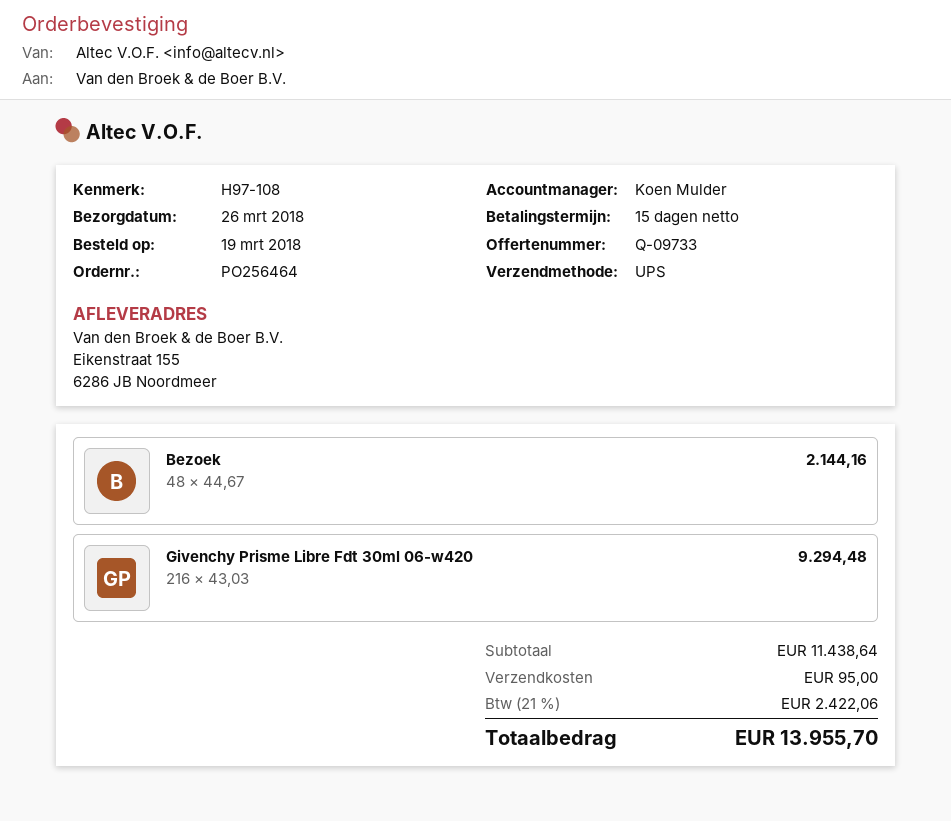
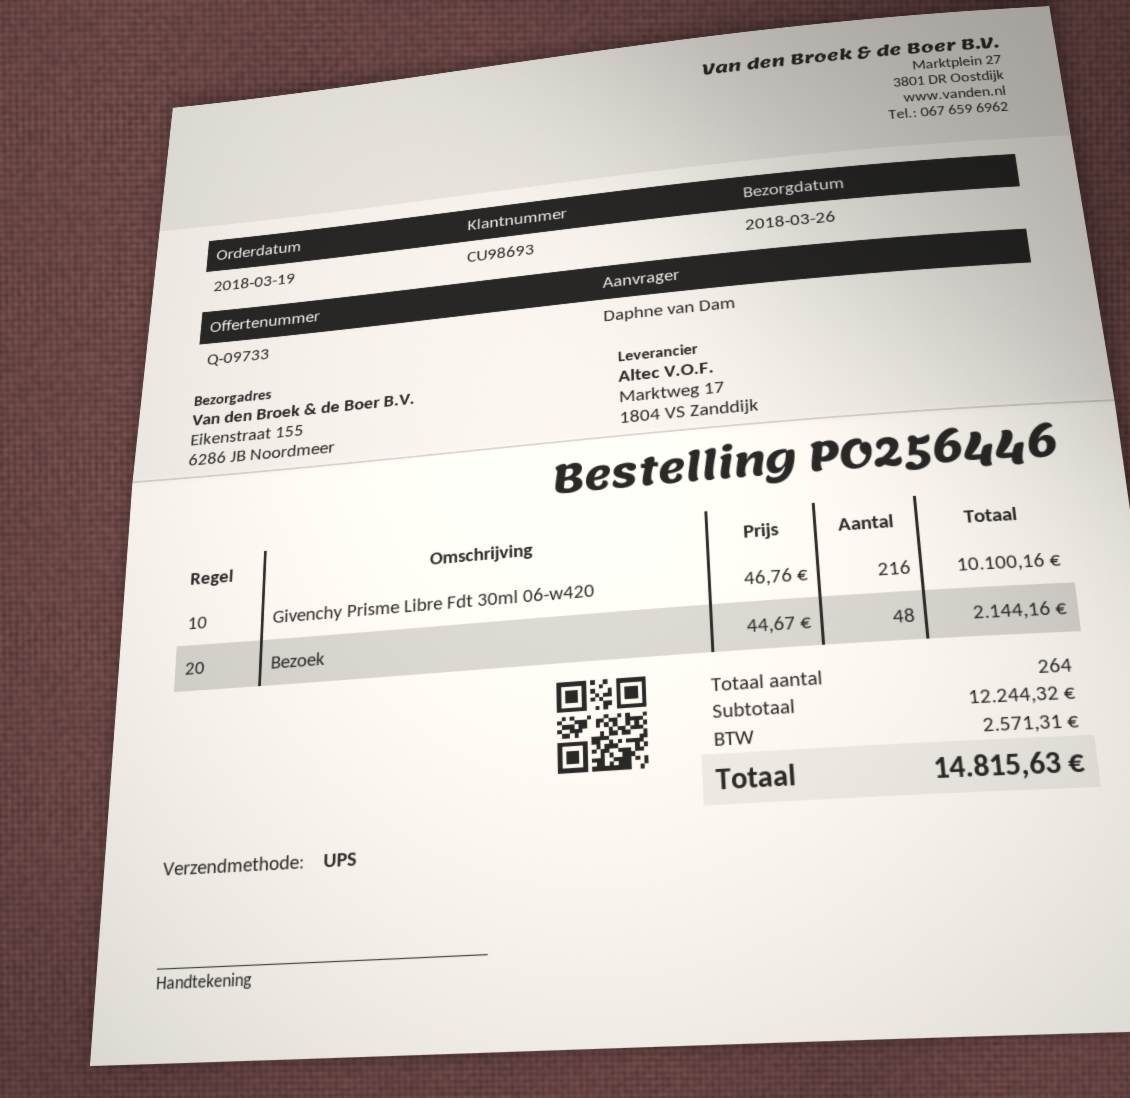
order number: PO256464 -> PO256446
Givenchy Prisme Libre Fdt 30ml 06-w420: 216 x 43.03 = 9294.48 -> 216 x 46.76 = 10100.16
subtotal: 11438.64 -> 12244.32
shipping: 95.00 -> none
tax: 2422.06 -> 2571.31
total: 13955.70 -> 14815.63

